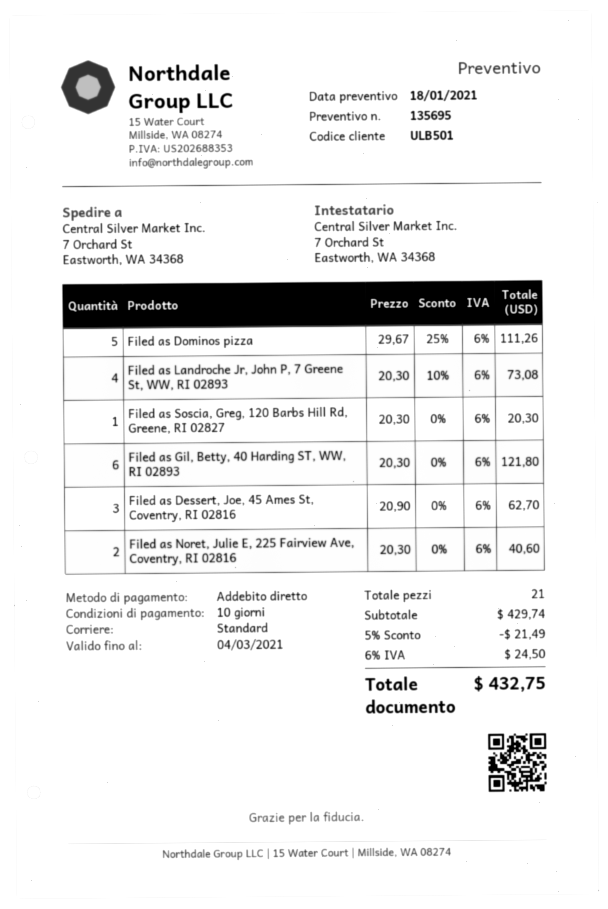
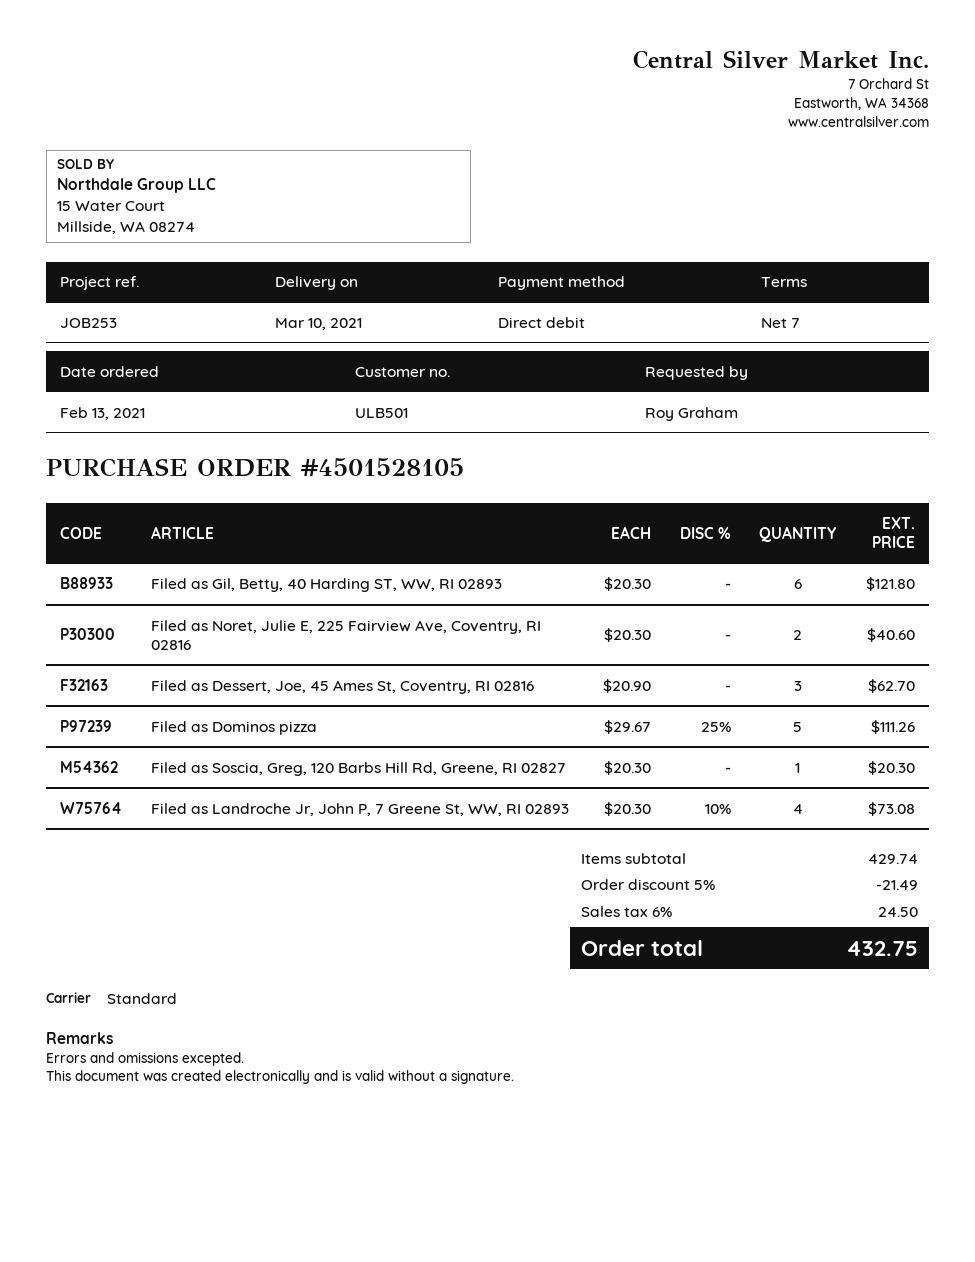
payment terms: 10 days -> 7 days

